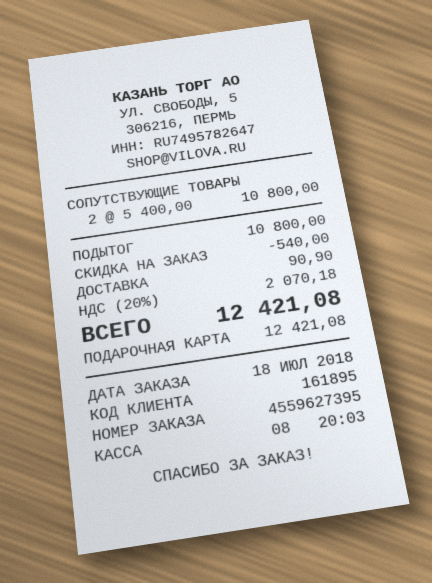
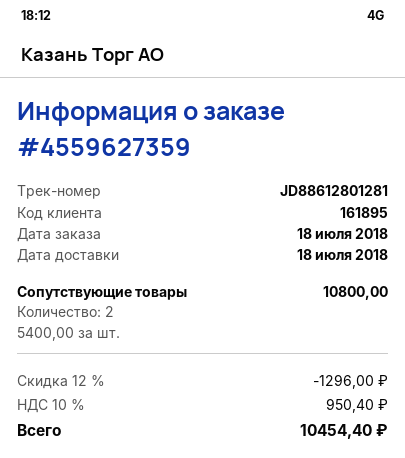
order number: 4559627395 -> 4559627359
discount: 540.00 -> 1296.00
shipping: 90.90 -> none
tax: 20% = 2070.18 -> 10% = 950.40
total: 12421.08 -> 10454.40

